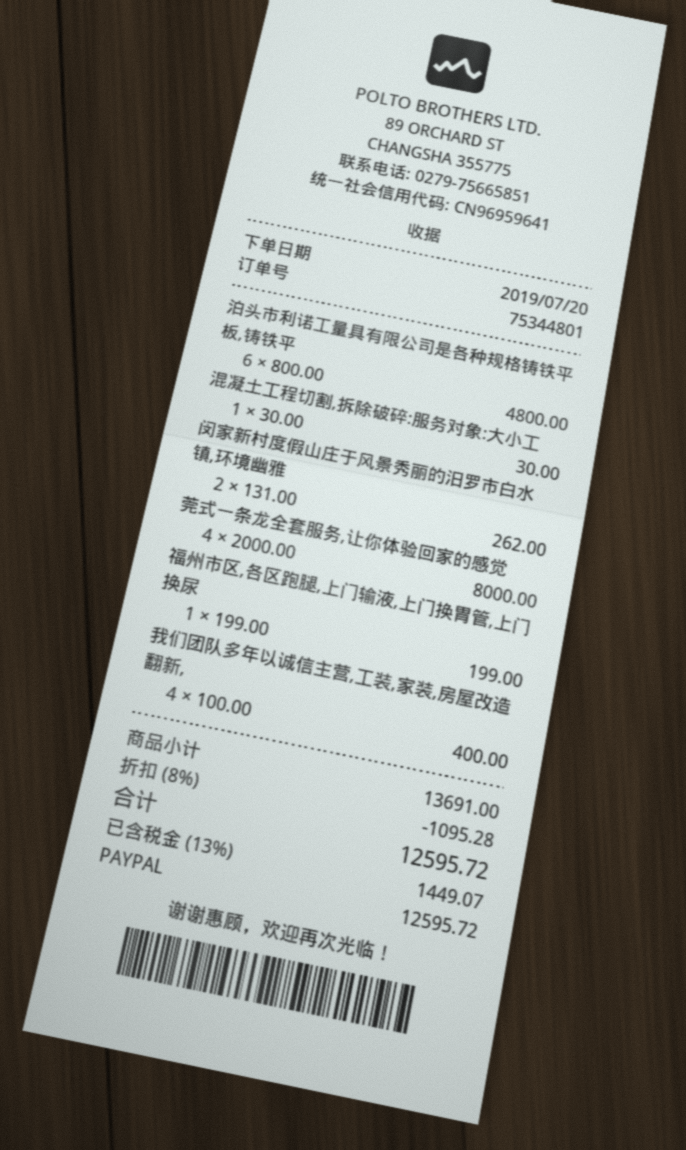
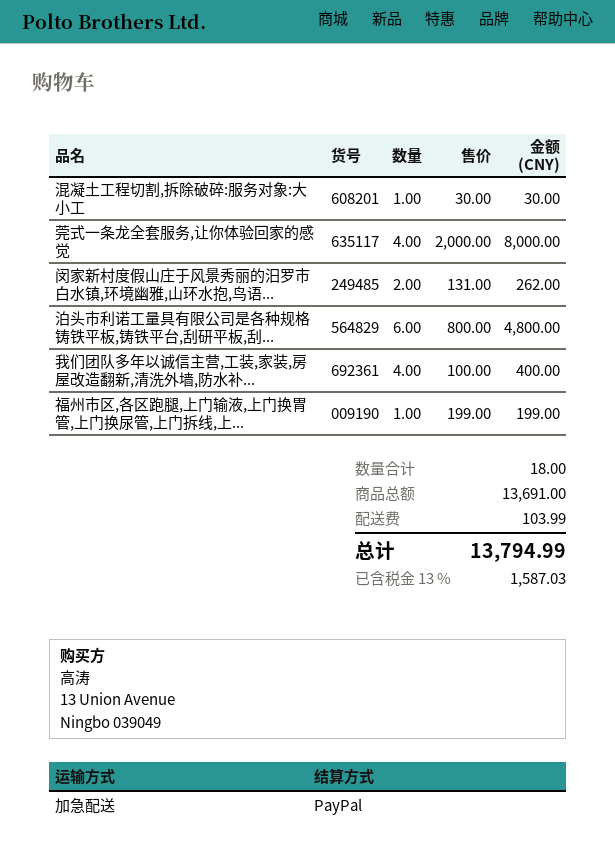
discount: 8% = 1095.28 -> none
shipping: none -> 103.99
tax: 13% = 1449.07 -> 13% = 1587.03
total: 12595.72 -> 13794.99

